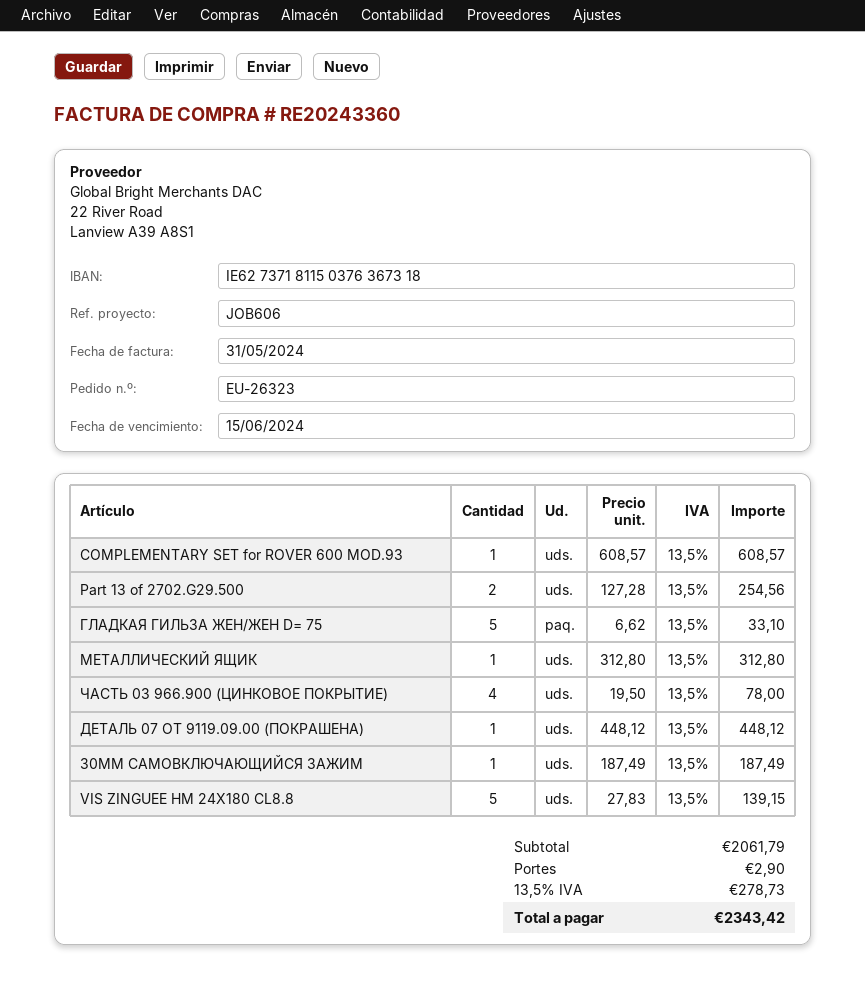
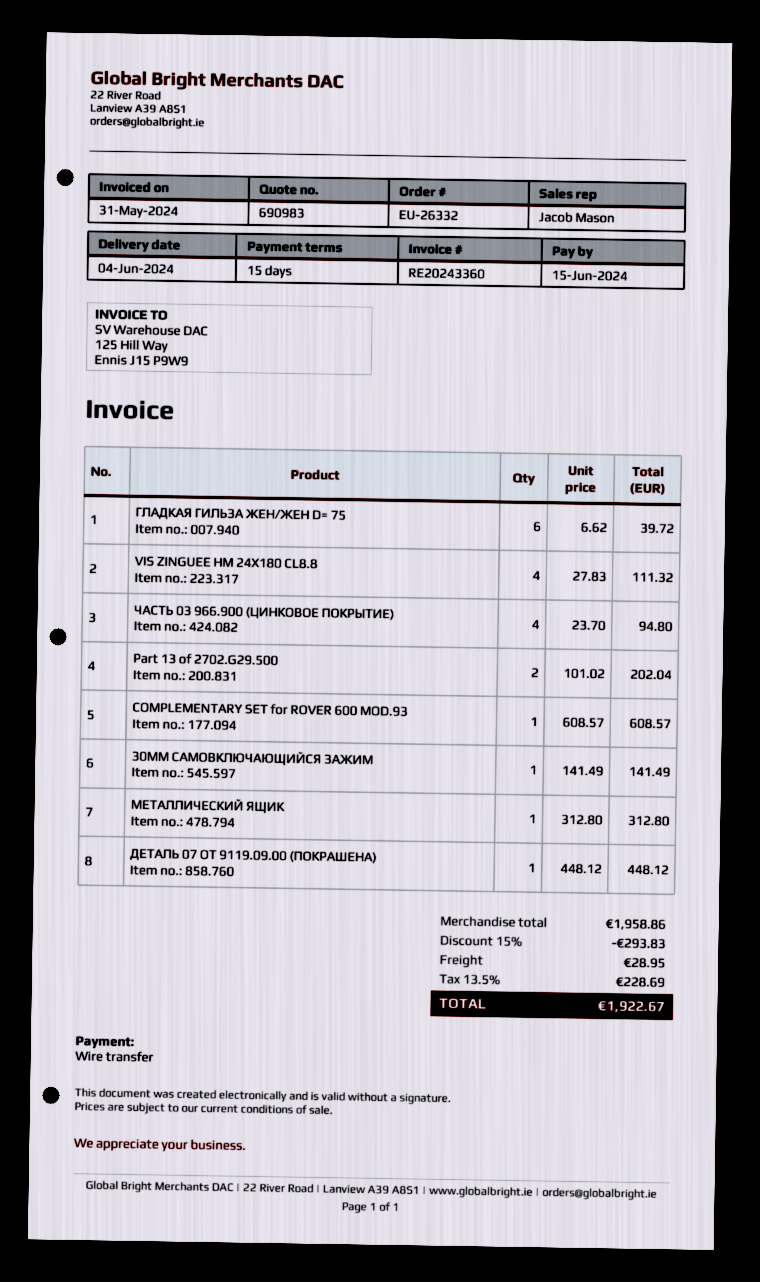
order number: EU-26323 -> EU-26332
Part 13 of 2702.G29.500: 2 x 127.28 = 254.56 -> 2 x 101.02 = 202.04
ГЛАДКАЯ ГИЛЬЗА ЖЕН/ЖЕН D= 75: 5 x 6.62 = 33.10 -> 6 x 6.62 = 39.72
ЧАСТЬ 03 966.900 (ЦИНКОВОЕ ПОКРЫТИЕ): 4 x 19.50 = 78.00 -> 4 x 23.70 = 94.80
30MM САМОВКЛЮЧАЮЩИЙСЯ ЗАЖИМ: 1 x 187.49 = 187.49 -> 1 x 141.49 = 141.49
VIS ZINGUEE HM 24X180 CL8.8: 5 x 27.83 = 139.15 -> 4 x 27.83 = 111.32
subtotal: 2061.79 -> 1958.86
discount: none -> 15% = 293.83
shipping: 2.90 -> 28.95
tax: 13.5% = 278.73 -> 13.5% = 228.69
total: 2343.42 -> 1922.67

